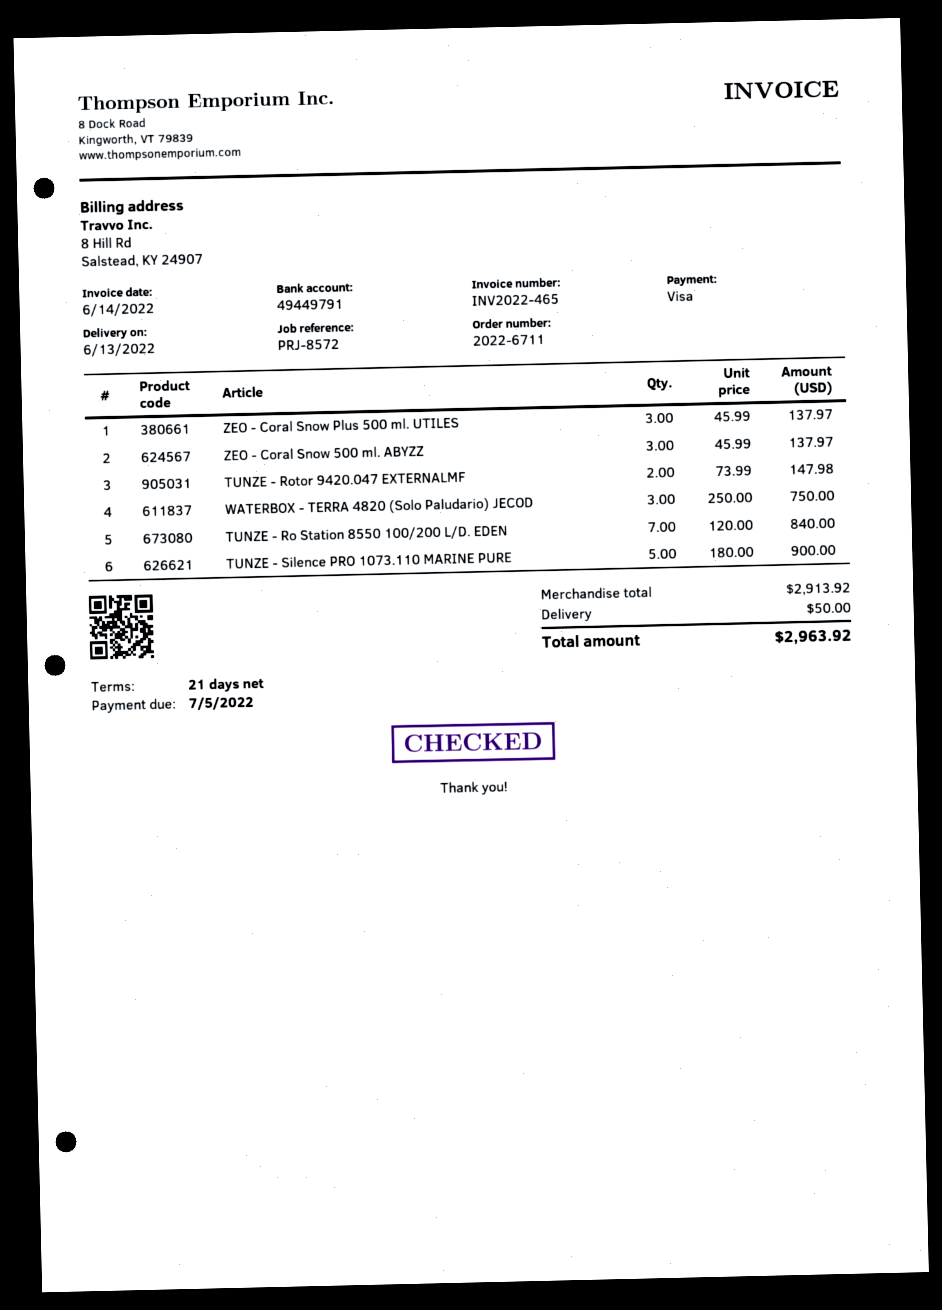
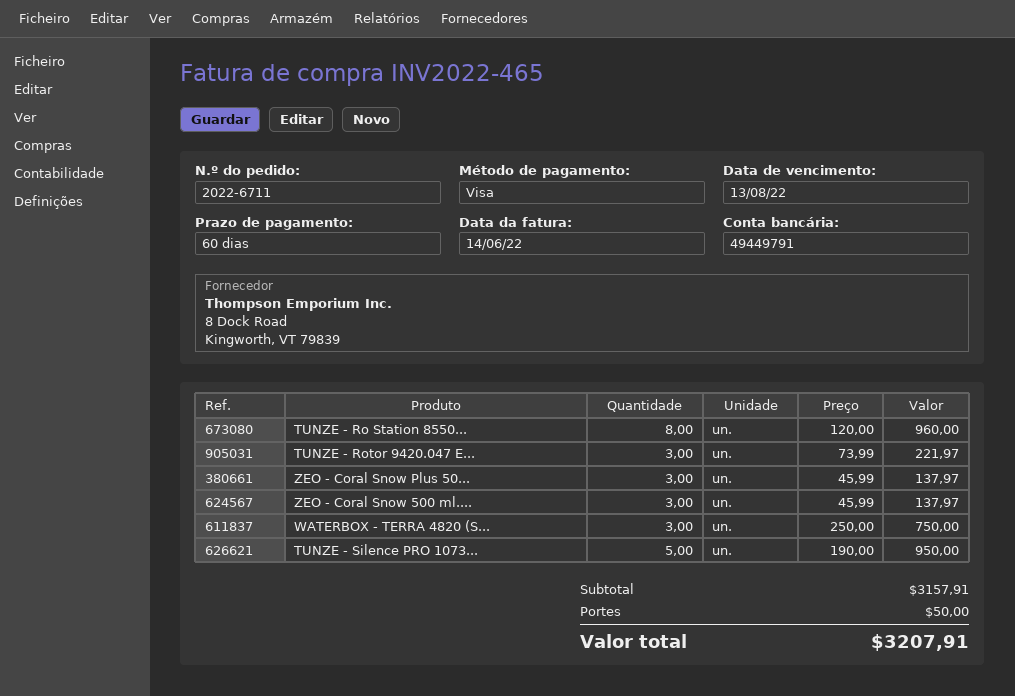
payment terms: 21 days -> 60 days
due date: 2022-07-05 -> 2022-08-13
TUNZE - Rotor 9420.047 EXTERNALMF: 2 x 73.99 = 147.98 -> 3 x 73.99 = 221.97
TUNZE - Ro Station 8550 100/200 L/D. EDEN: 7 x 120.00 = 840.00 -> 8 x 120.00 = 960.00
TUNZE - Silence PRO 1073.110 MARINE PURE: 5 x 180.00 = 900.00 -> 5 x 190.00 = 950.00
subtotal: 2913.92 -> 3157.91
total: 2963.92 -> 3207.91

